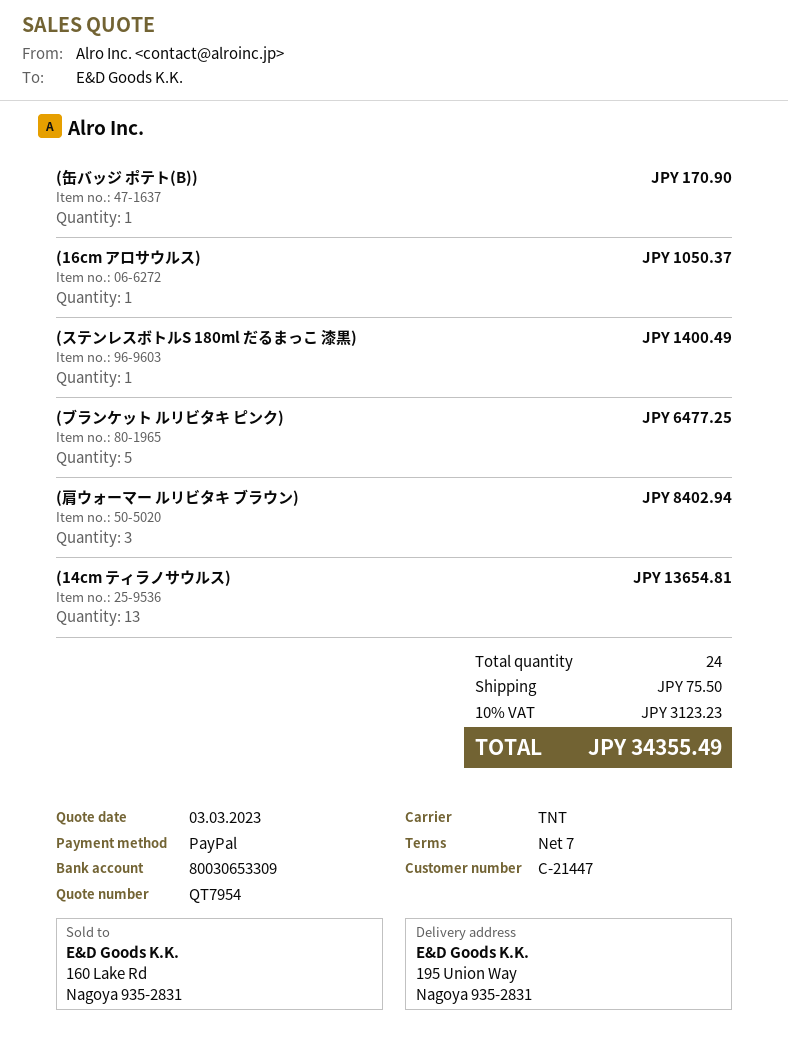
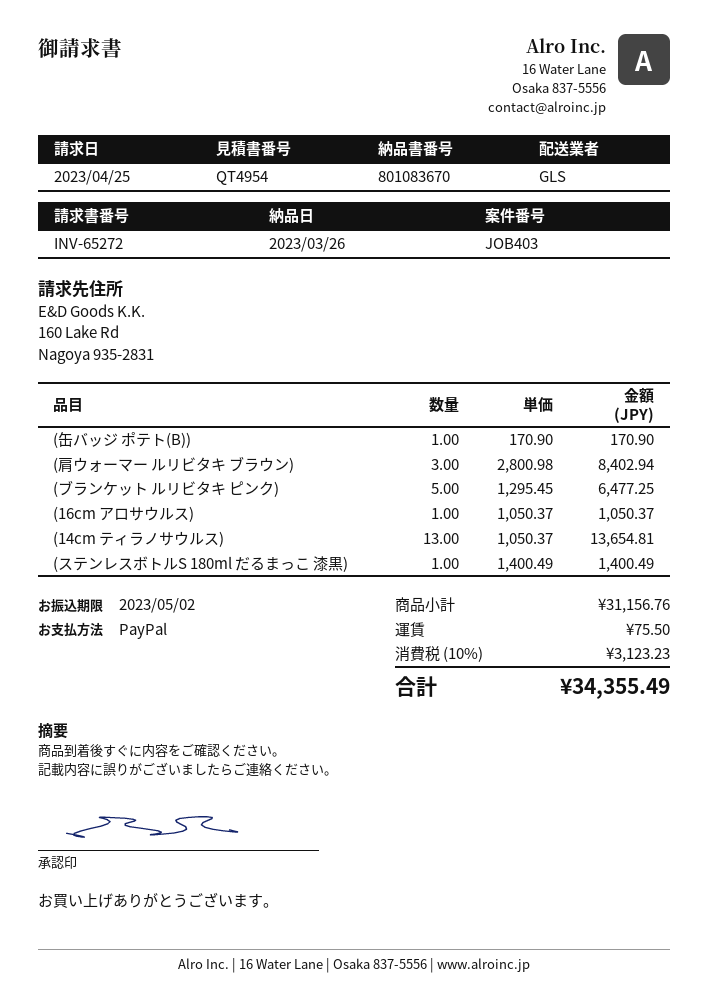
quote number: QT7954 -> QT4954
shipping method: TNT -> GLS

